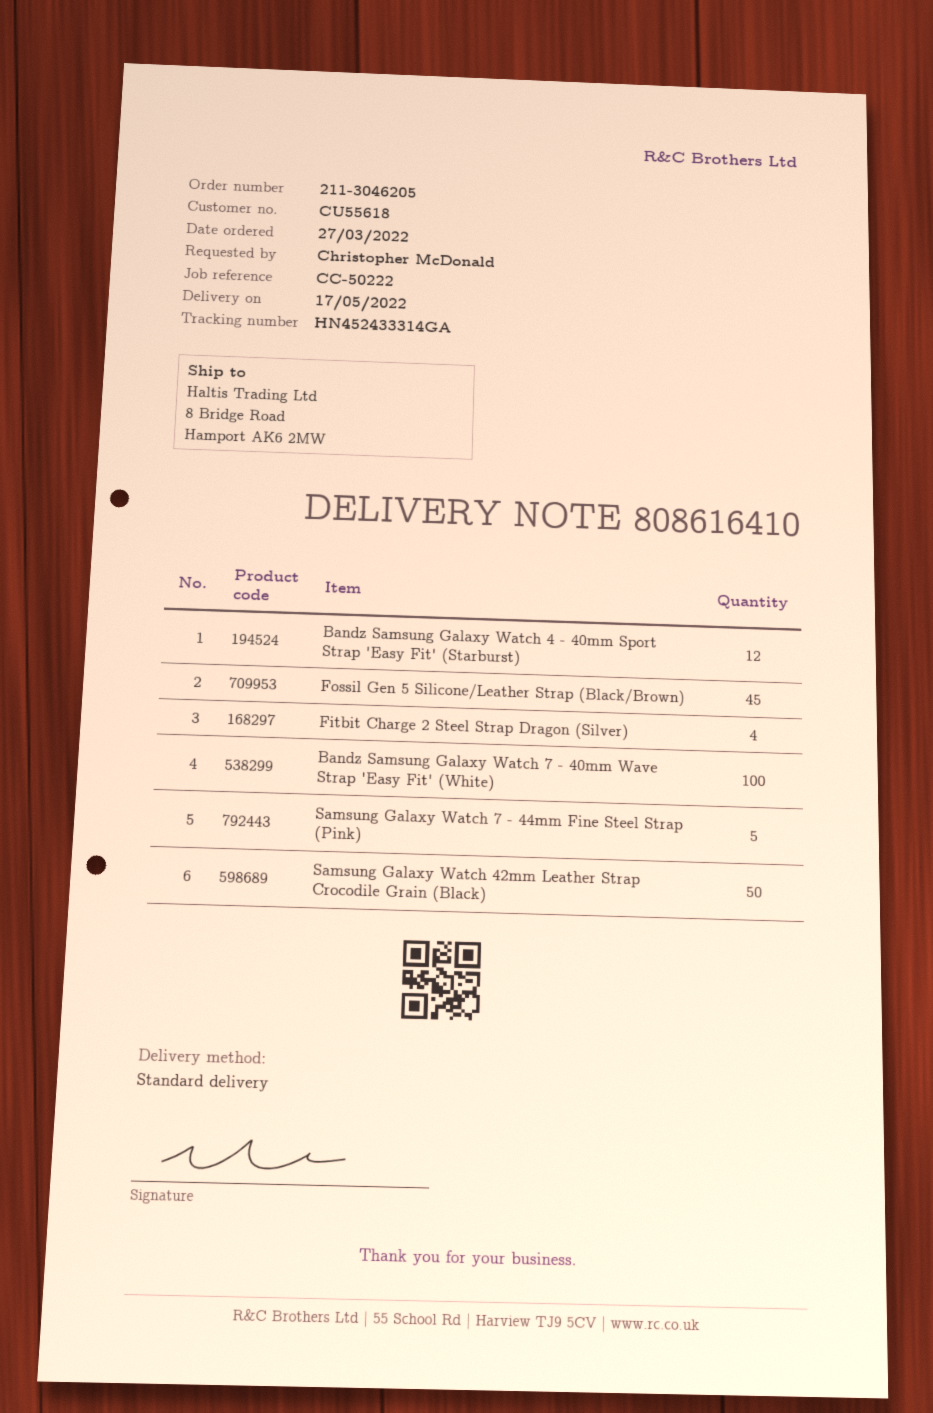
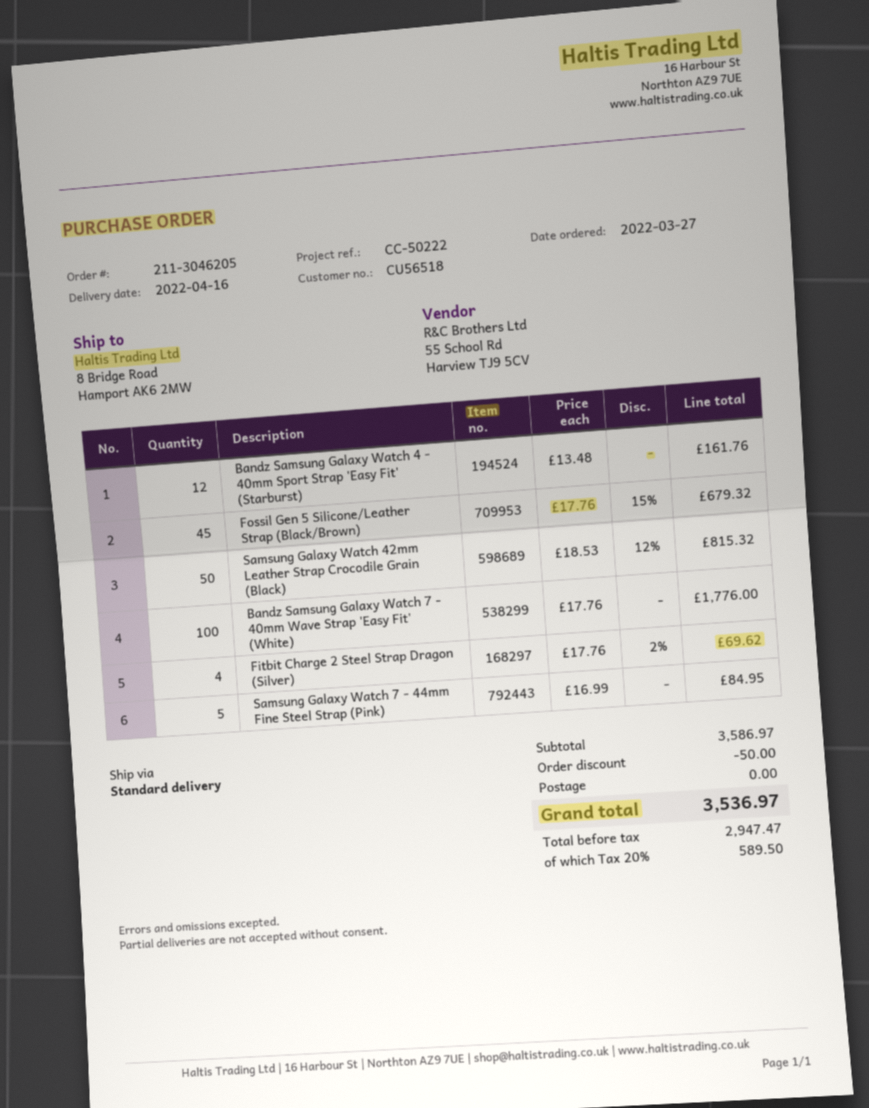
delivery date: 2022-05-17 -> 2022-04-16
customer number: CU55618 -> CU56518

